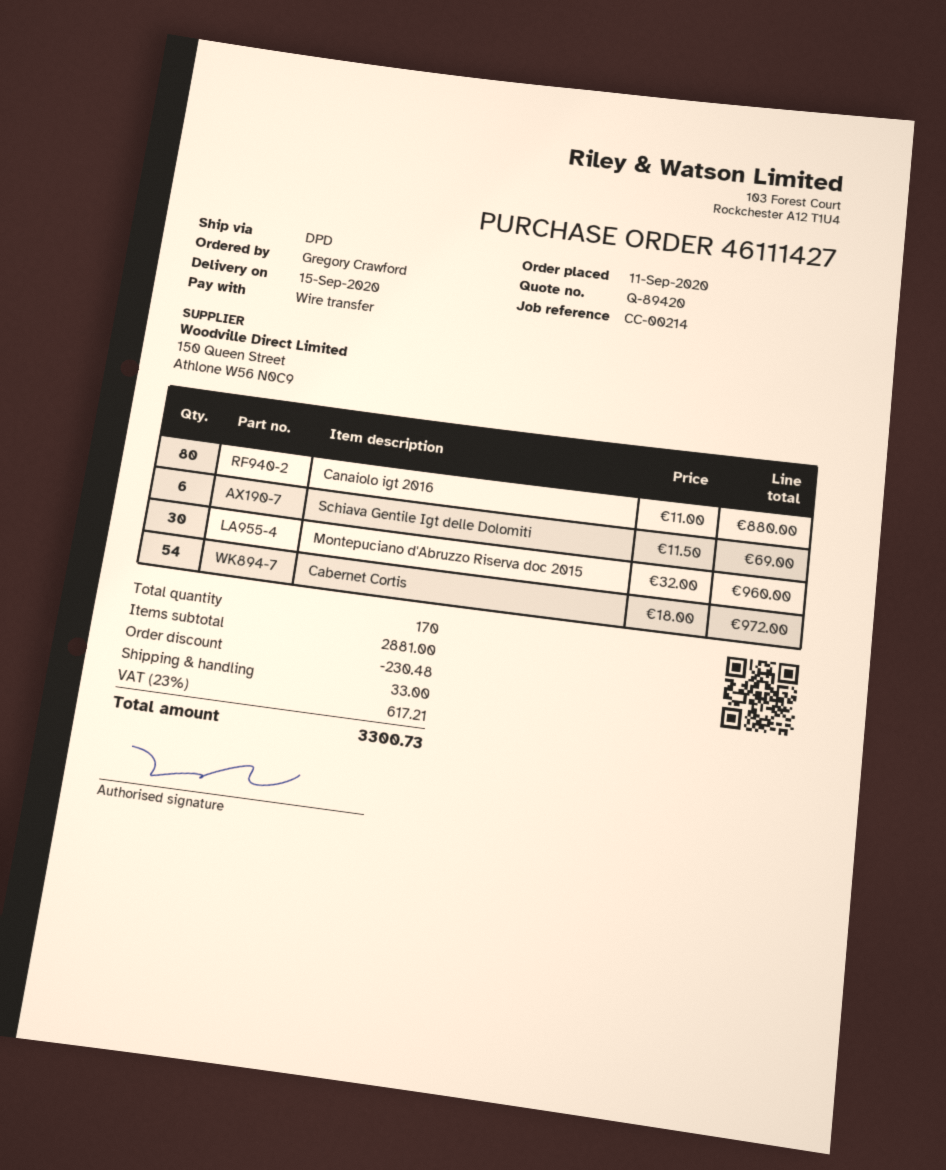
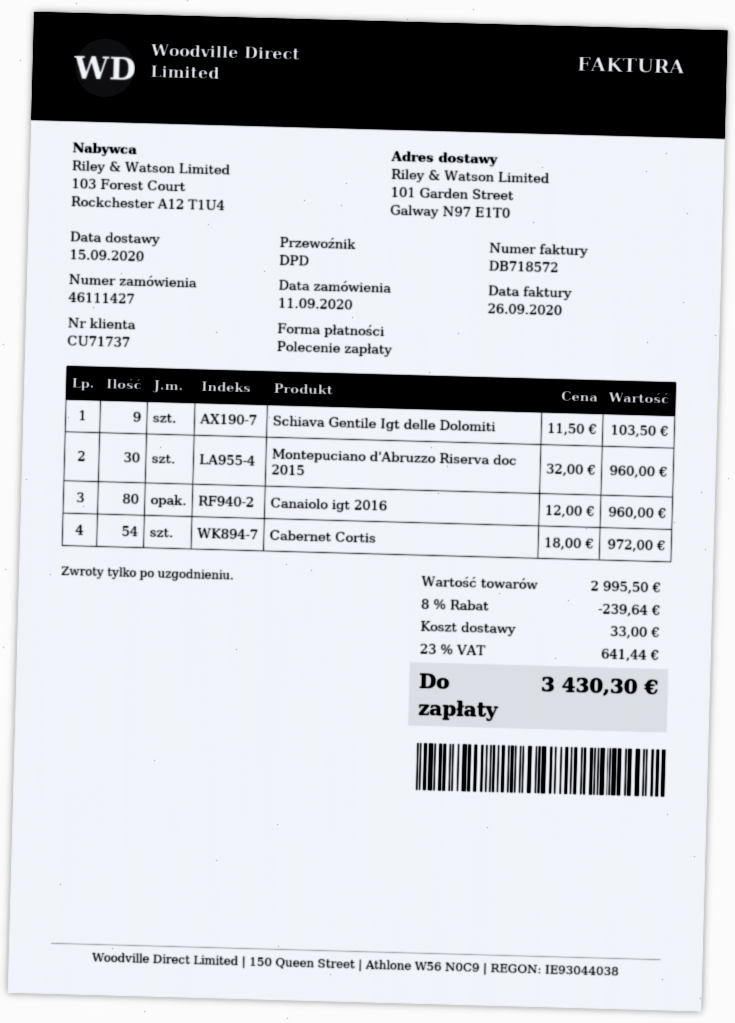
payment method: bank transfer -> direct debit
Canaiolo igt 2016: 80 x 11.00 = 880.00 -> 80 x 12.00 = 960.00
Schiava Gentile Igt delle Dolomiti: 6 x 11.50 = 69.00 -> 9 x 11.50 = 103.50
subtotal: 2881.00 -> 2995.50
discount: 230.48 -> 239.64
tax: 23% = 617.21 -> 23% = 641.44
total: 3300.73 -> 3430.30

